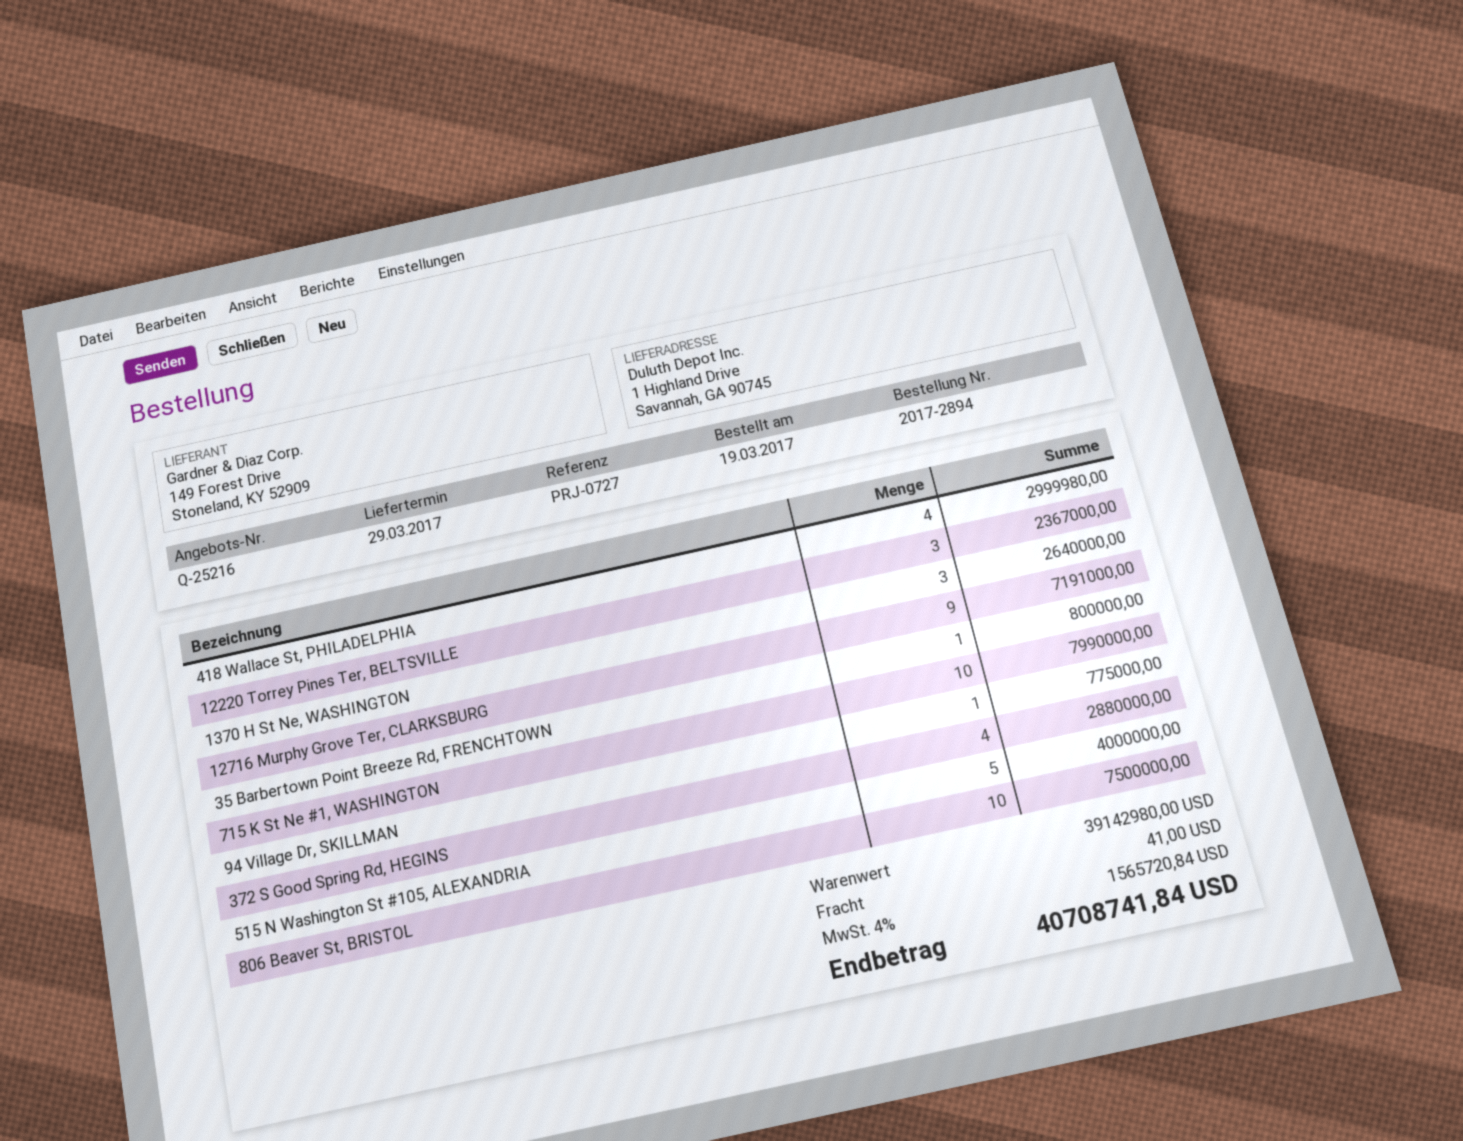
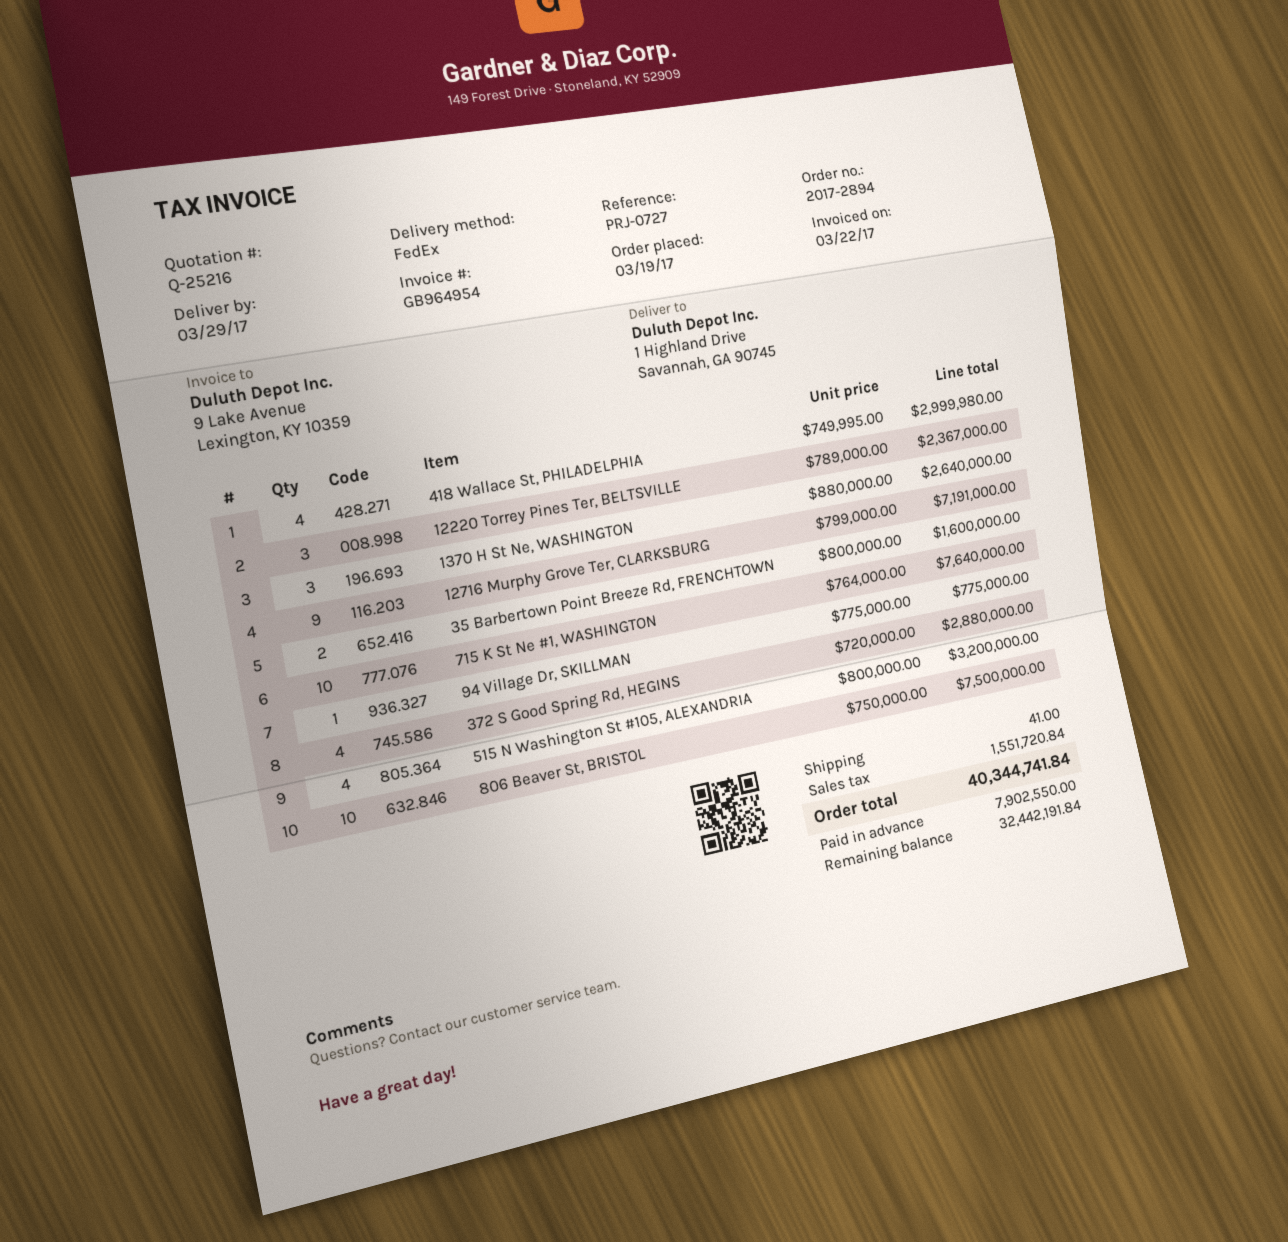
35 Barbertown Point Breeze Rd, FRENCHTOWN: 1 for 800000.00 -> 2 for 1600000.00
715 K St Ne #1, WASHINGTON: 10 for 7990000.00 -> 10 for 7640000.00
515 N Washington St #105, ALEXANDRIA: 5 for 4000000.00 -> 4 for 3200000.00
tax: 1565720.84 -> 1551720.84
total: 40708741.84 -> 40344741.84

